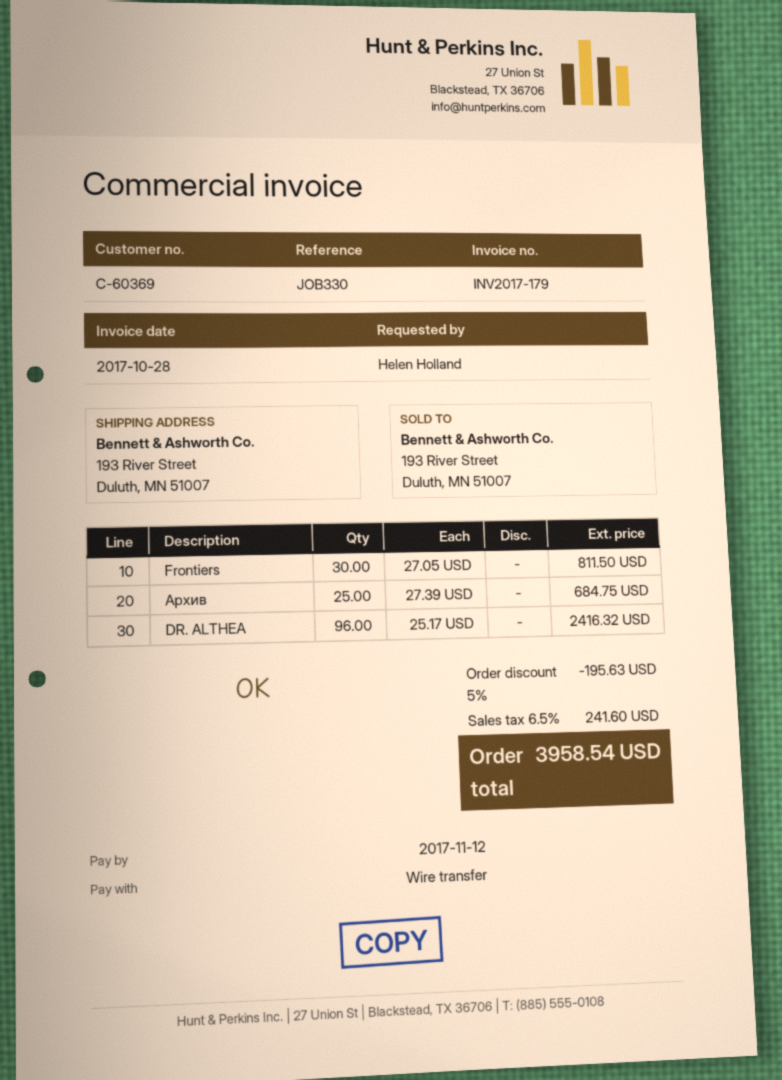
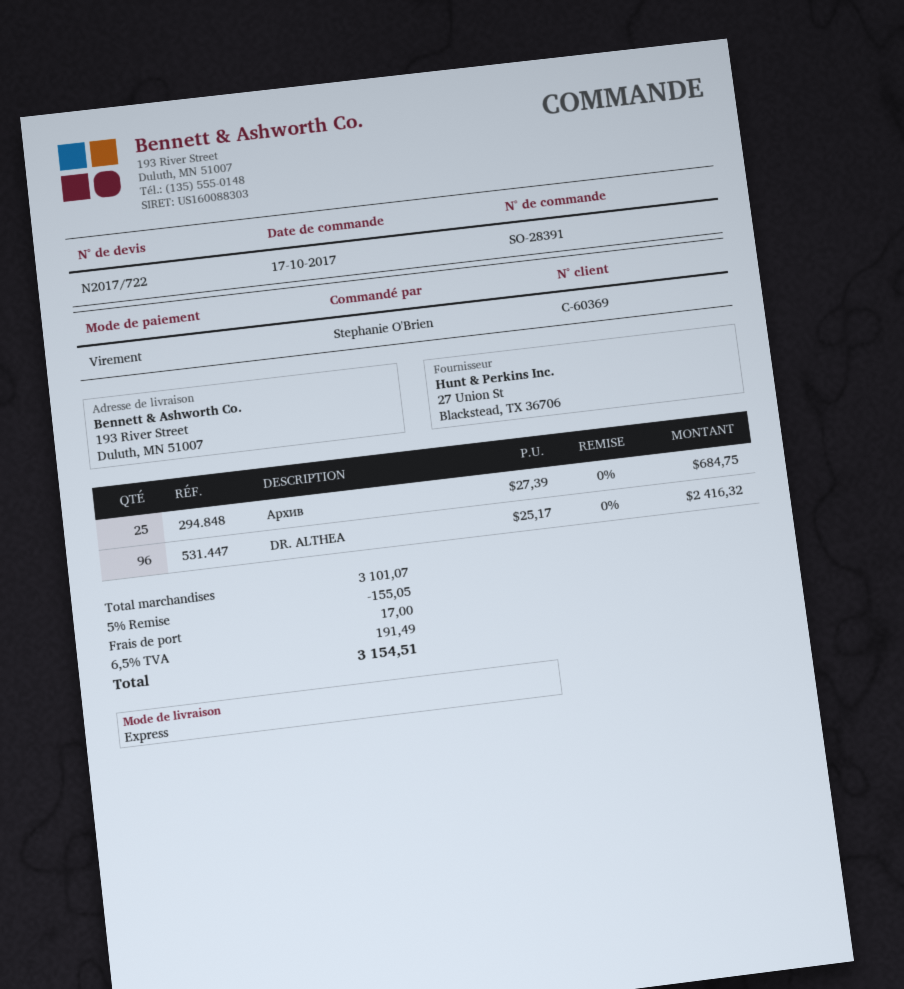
ordered by: Helen Holland -> Stephanie O'Brien
Frontiers: 30 x 27.05 = 811.50 -> none
discount: 5% = 195.63 -> 5% = 155.05
shipping: none -> 17.00
tax: 6.5% = 241.60 -> 6.5% = 191.49
total: 3958.54 -> 3154.51

